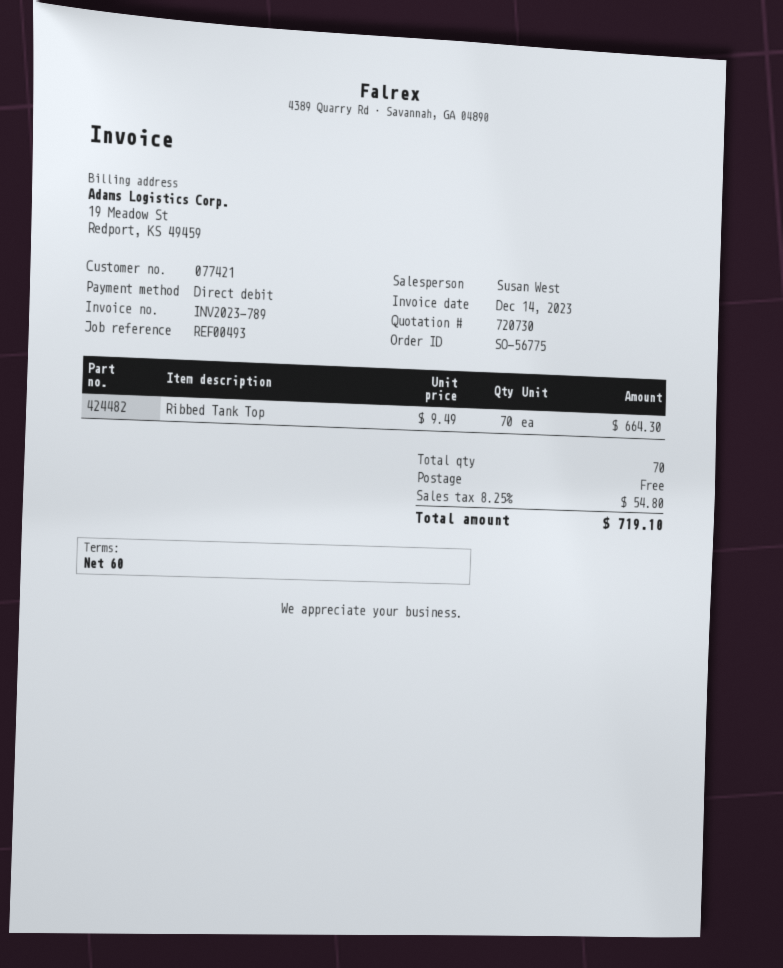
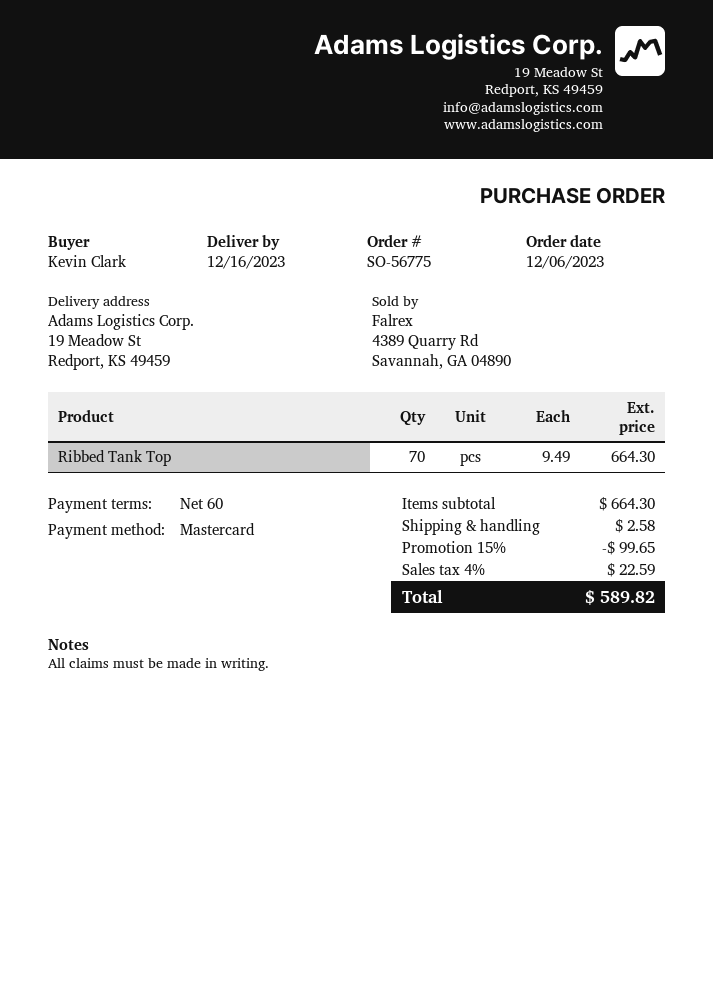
payment method: direct debit -> Mastercard
discount: none -> 15% = 99.65
shipping: 0.00 -> 2.58
tax: 8.25% = 54.80 -> 4% = 22.59
total: 719.10 -> 589.82

